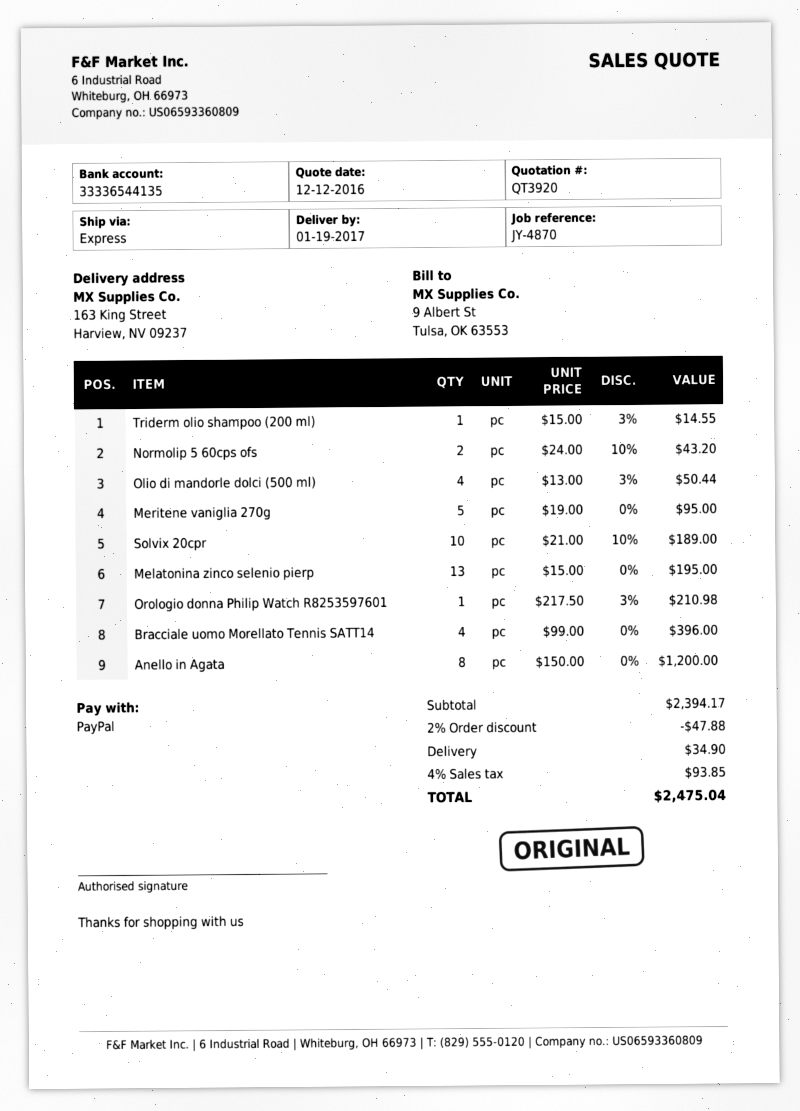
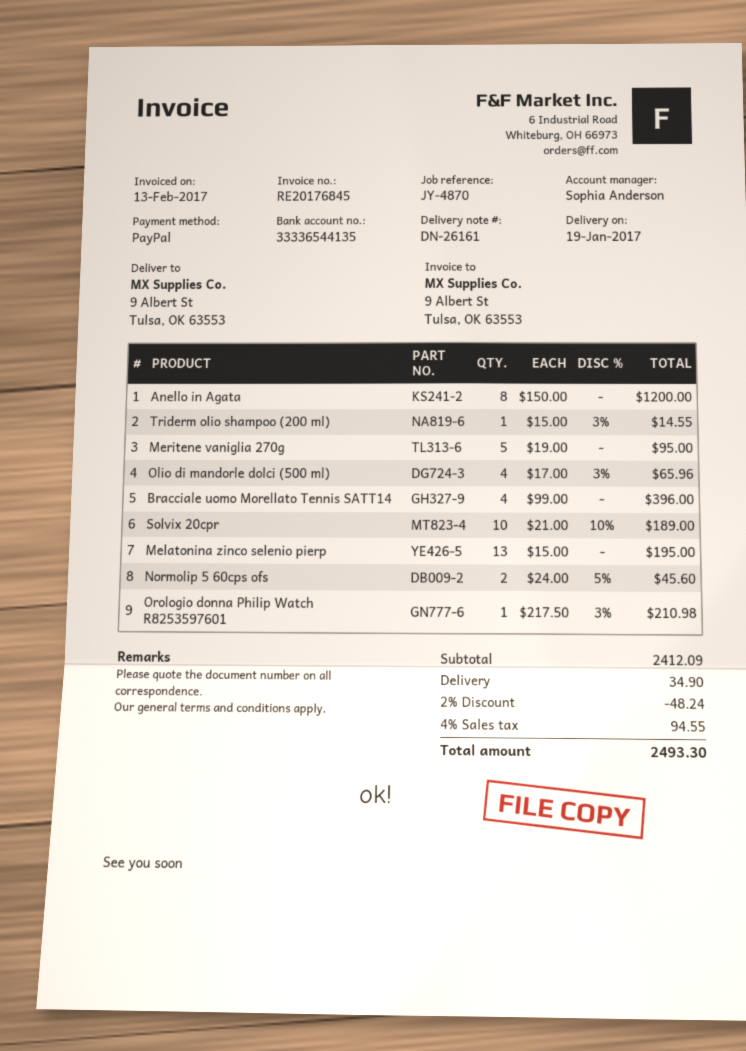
ship to: 163 King Street, Harview, NV 09237 -> 9 Albert St, Tulsa, OK 63553
Normolip 5 60cps ofs: 2 x 24.00 - 10% = 43.20 -> 2 x 24.00 - 5% = 45.60
Olio di mandorle dolci (500 ml): 4 x 13.00 - 3% = 50.44 -> 4 x 17.00 - 3% = 65.96
subtotal: 2394.17 -> 2412.09
discount: 2% = 47.88 -> 2% = 48.24
tax: 4% = 93.85 -> 4% = 94.55
total: 2475.04 -> 2493.30

